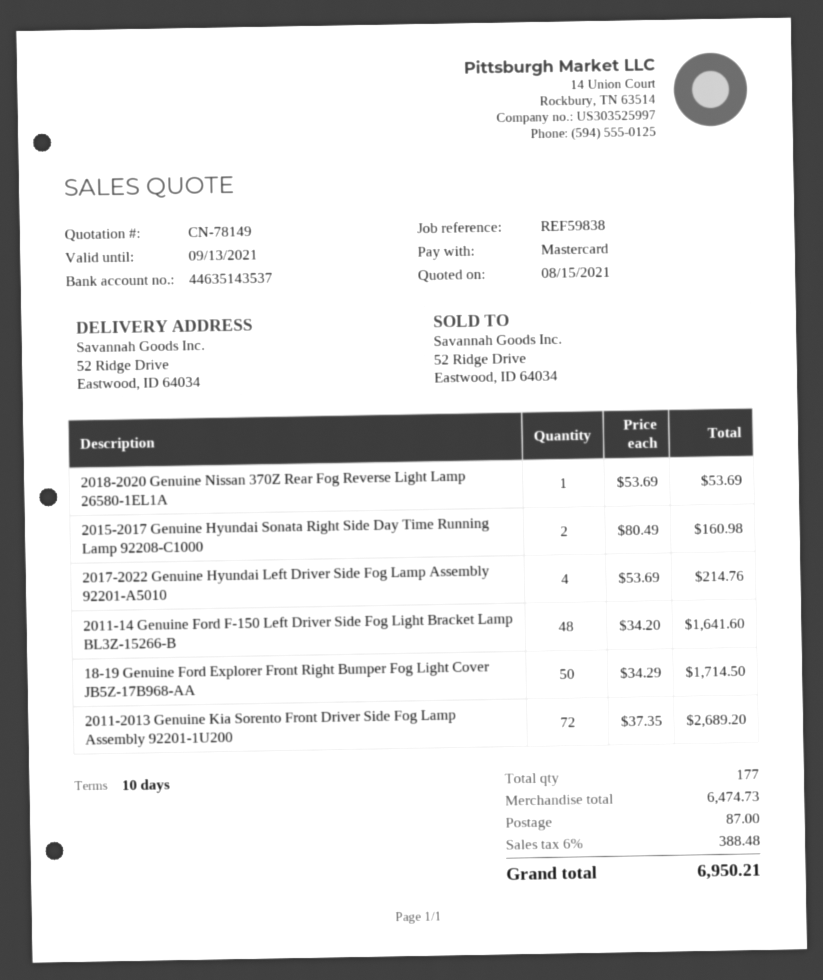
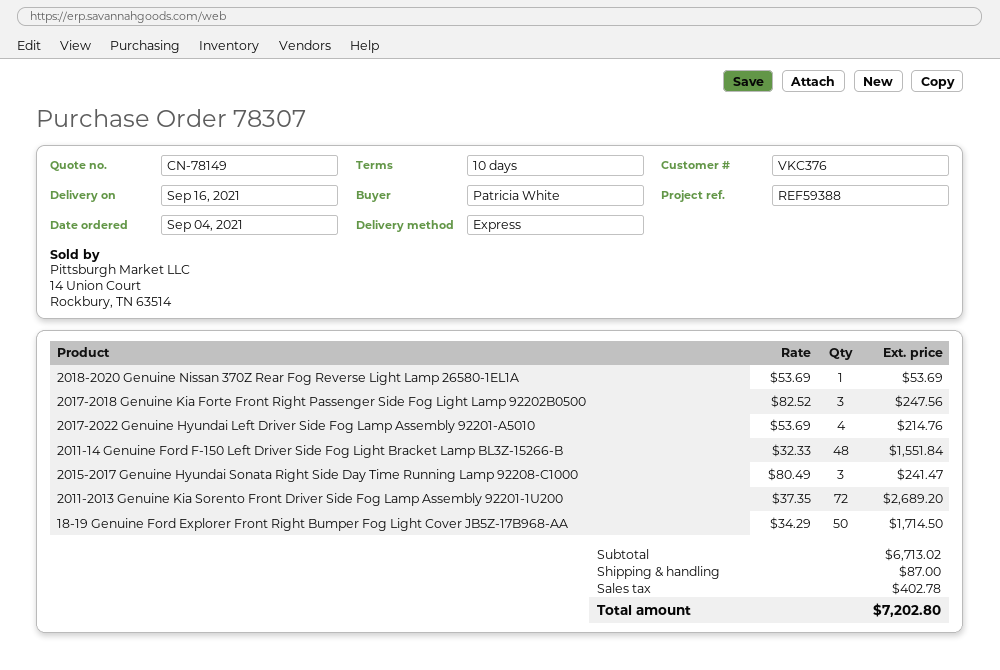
reference: REF59838 -> REF59388
2015-2017 Genuine Hyundai Sonata Right Side Day Time Running Lamp 92208-C1000: 2 x 80.49 = 160.98 -> 3 x 80.49 = 241.47
2011-14 Genuine Ford F-150 Left Driver Side Fog Light Bracket Lamp BL3Z-15266-B: 48 x 34.20 = 1641.60 -> 48 x 32.33 = 1551.84
2017-2018 Genuine Kia Forte Front Right Passenger Side Fog Light Lamp 92202B0500: none -> 3 x 82.52 = 247.56
subtotal: 6474.73 -> 6713.02
tax: 388.48 -> 402.78
total: 6950.21 -> 7202.80

